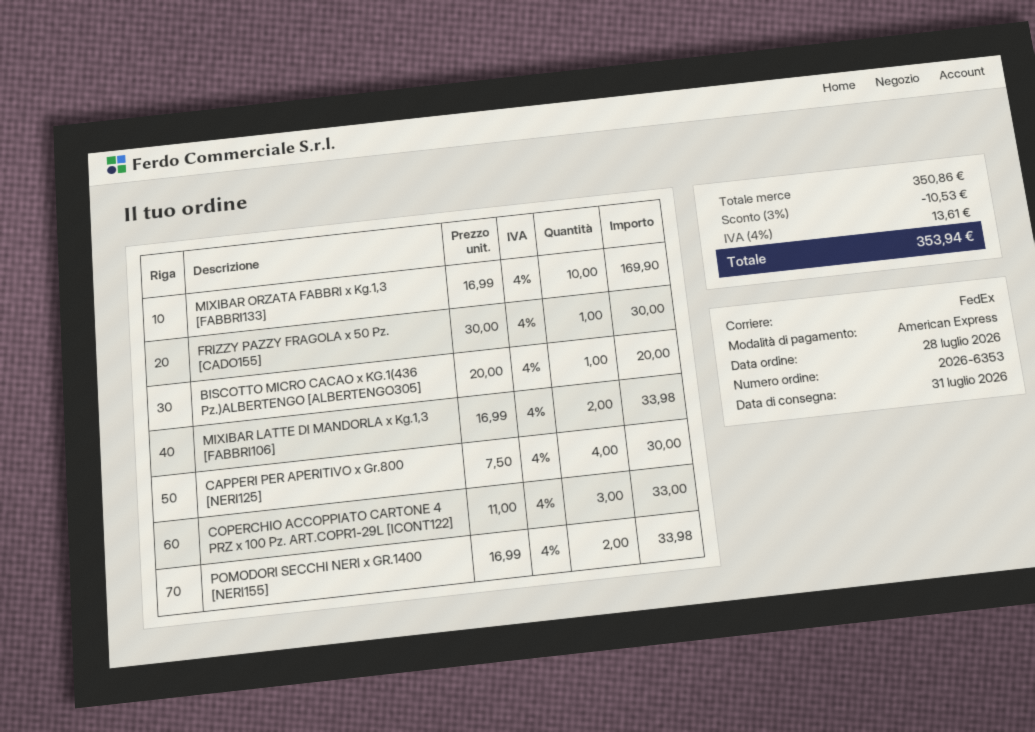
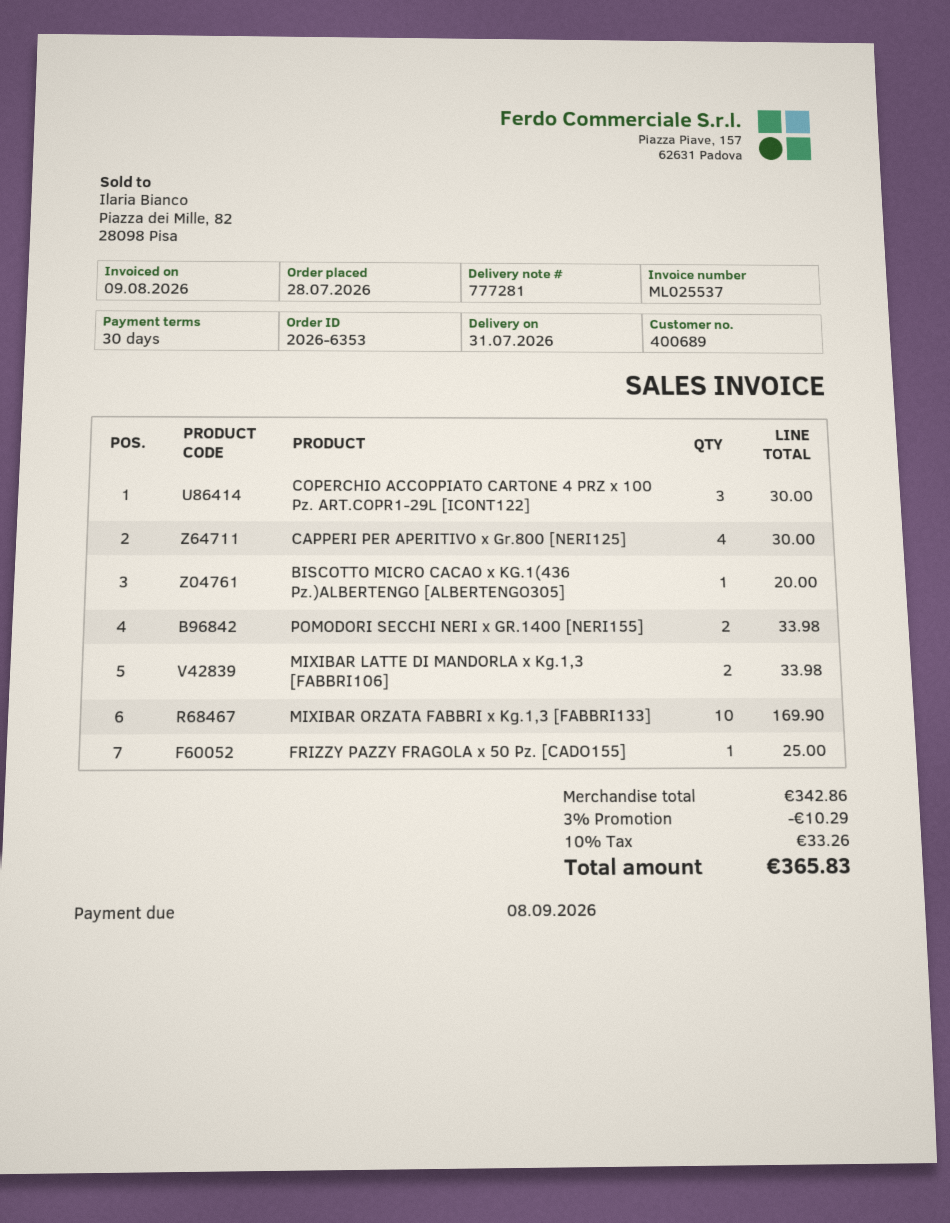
FRIZZY PAZZY FRAGOLA x 50 Pz. [CADO155]: 1 for 30.00 -> 1 for 25.00
COPERCHIO ACCOPPIATO CARTONE 4 PRZ x 100 Pz. ART.COPR1-29L [ICONT122]: 3 for 33.00 -> 3 for 30.00
subtotal: 350.86 -> 342.86
discount: 3% = 10.53 -> 3% = 10.29
tax: 4% = 13.61 -> 10% = 33.26
total: 353.94 -> 365.83

